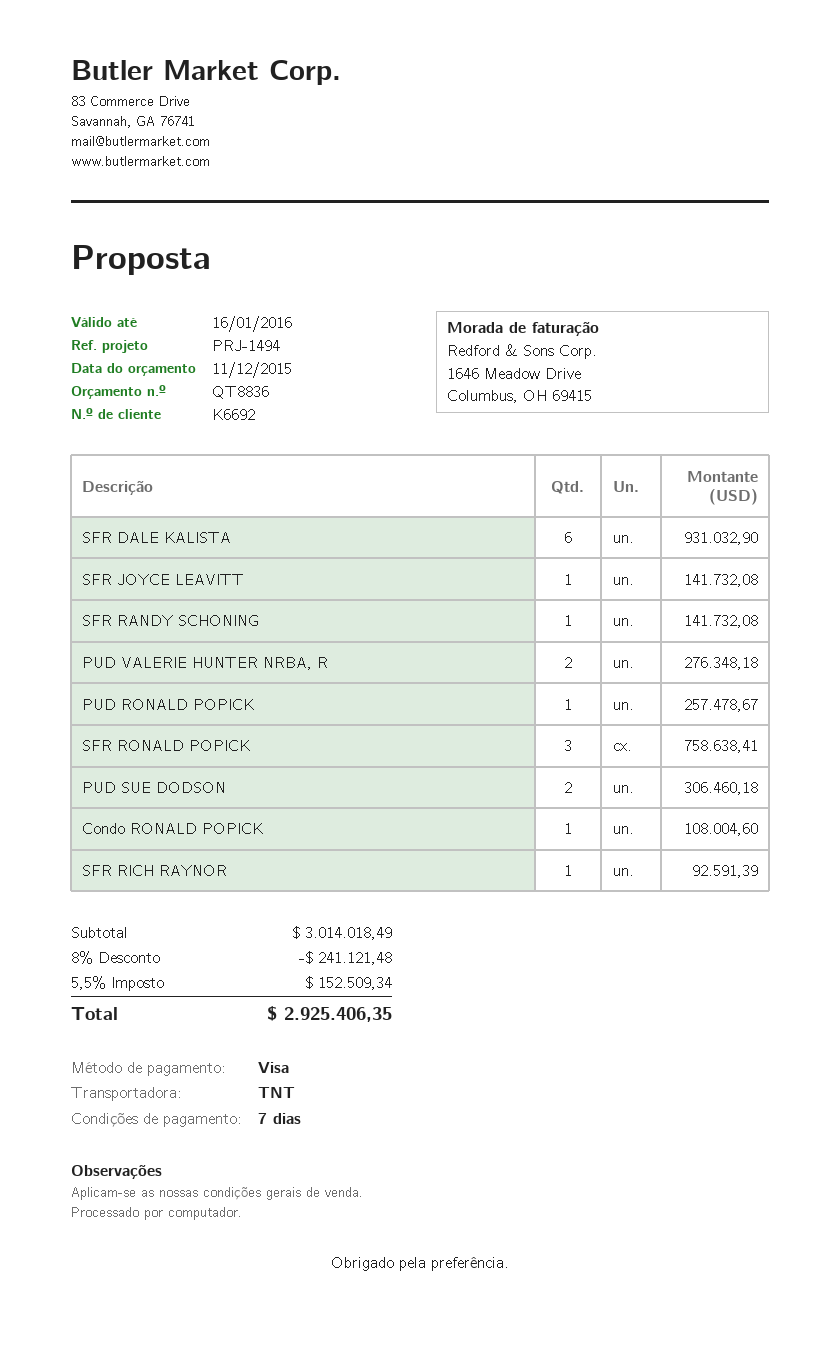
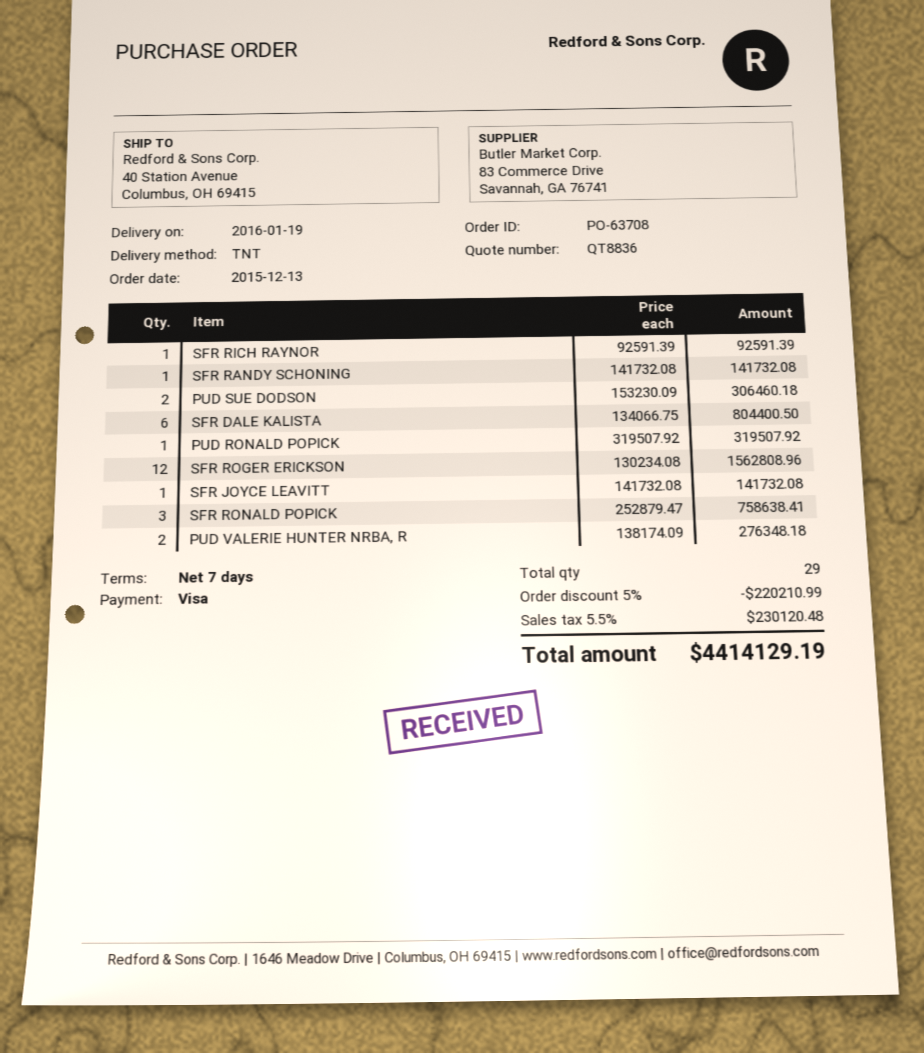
SFR DALE KALISTA: 6 for 931032.90 -> 6 for 804400.50
PUD RONALD POPICK: 1 for 257478.67 -> 1 for 319507.92
Condo RONALD POPICK: 1 for 108004.60 -> none
SFR ROGER ERICKSON: none -> 12 for 1562808.96
discount: 8% = 241121.48 -> 5% = 220210.99
tax: 5.5% = 152509.34 -> 5.5% = 230120.48
total: 2925406.35 -> 4414129.19

